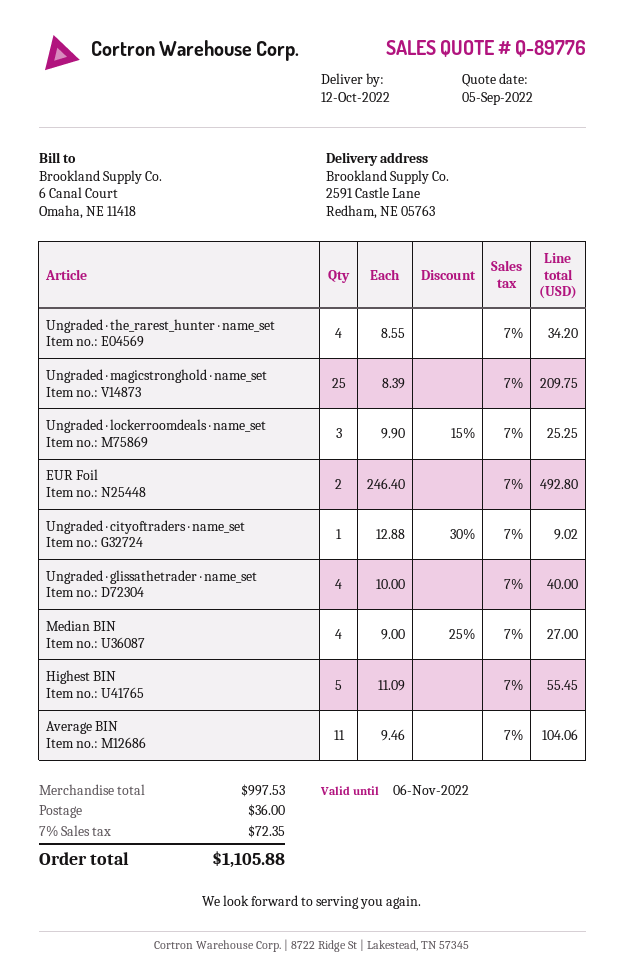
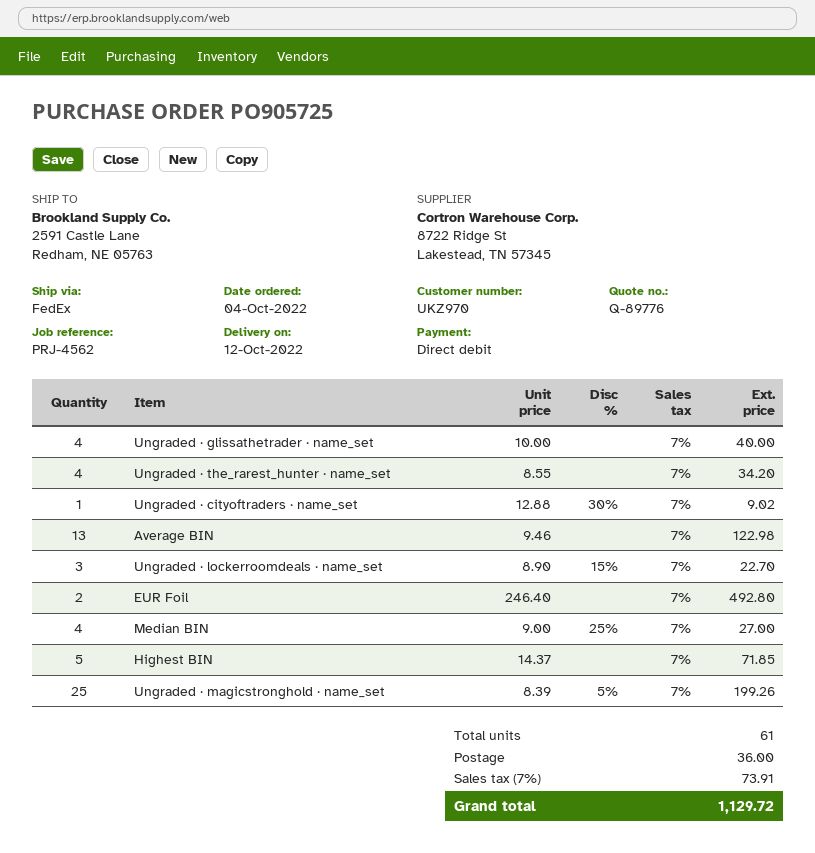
Ungraded · magicstronghold · name_set: 25 x 8.39 = 209.75 -> 25 x 8.39 - 5% = 199.26
Ungraded · lockerroomdeals · name_set: 3 x 9.90 - 15% = 25.25 -> 3 x 8.90 - 15% = 22.70
Highest BIN: 5 x 11.09 = 55.45 -> 5 x 14.37 = 71.85
Average BIN: 11 x 9.46 = 104.06 -> 13 x 9.46 = 122.98
tax: 7% = 72.35 -> 7% = 73.91
total: 1105.88 -> 1129.72

